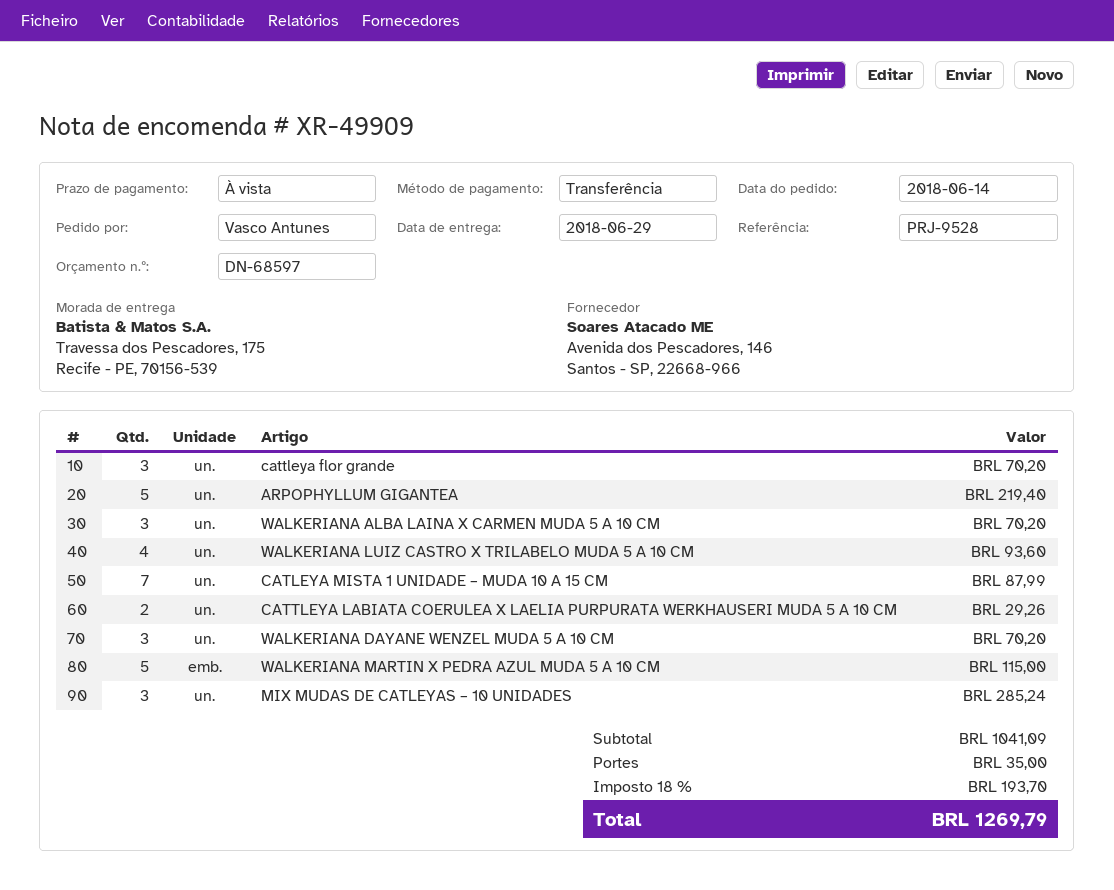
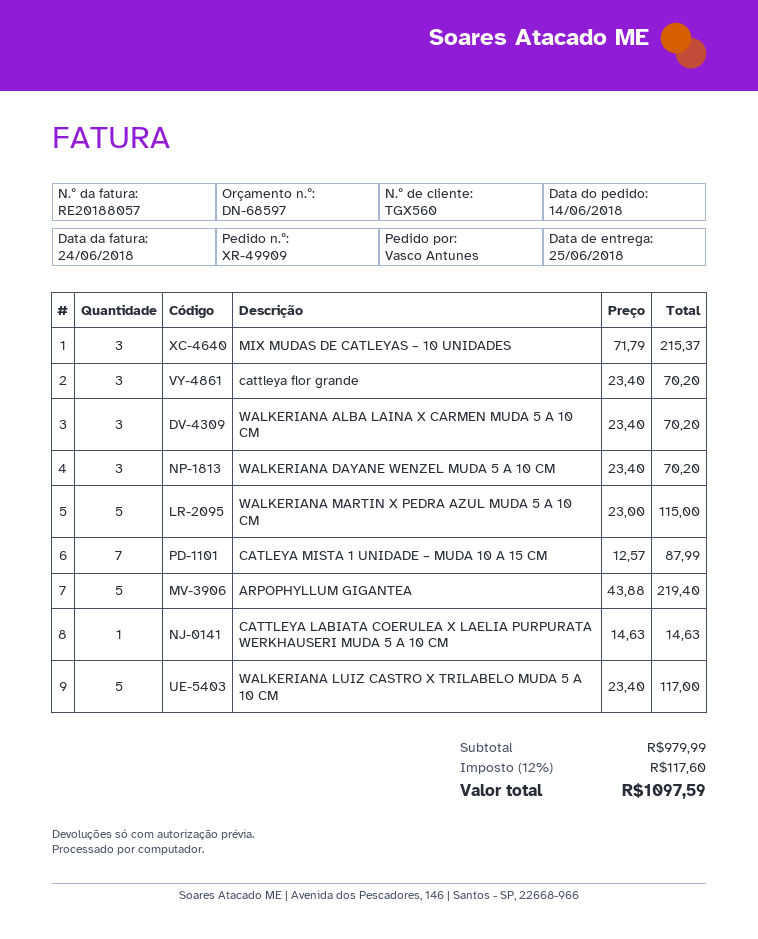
delivery date: 2018-06-29 -> 2018-06-25
WALKERIANA LUIZ CASTRO X TRILABELO MUDA 5 A 10 CM: 4 for 93.60 -> 5 for 117.00
CATTLEYA LABIATA COERULEA X LAELIA PURPURATA WERKHAUSERI MUDA 5 A 10 CM: 2 for 29.26 -> 1 for 14.63
MIX MUDAS DE CATLEYAS – 10 UNIDADES: 3 for 285.24 -> 3 for 215.37
subtotal: 1041.09 -> 979.99
shipping: 35.00 -> none
tax: 18% = 193.70 -> 12% = 117.60
total: 1269.79 -> 1097.59

